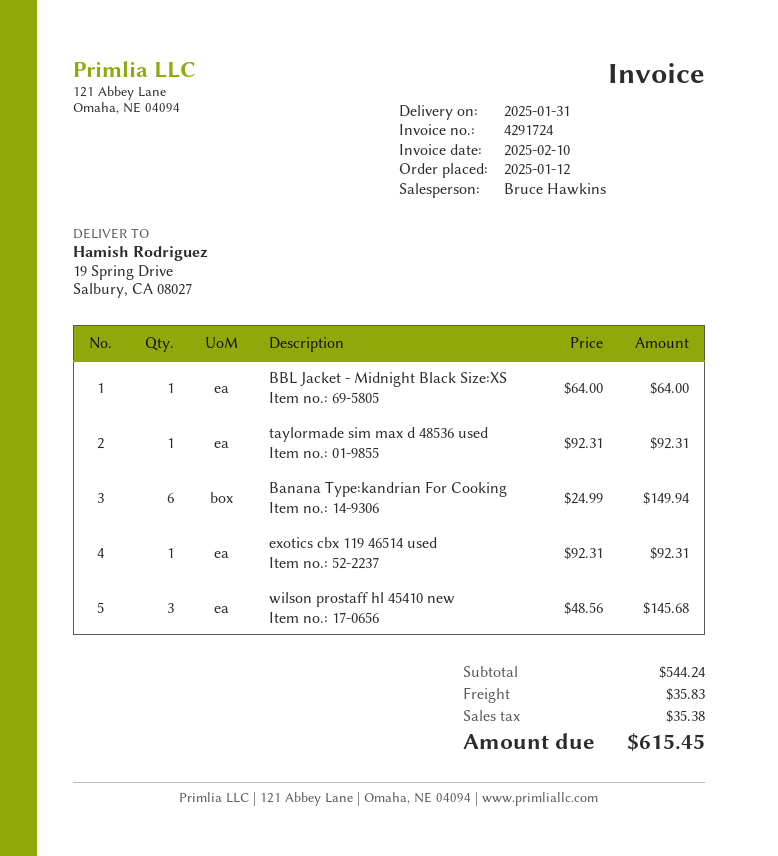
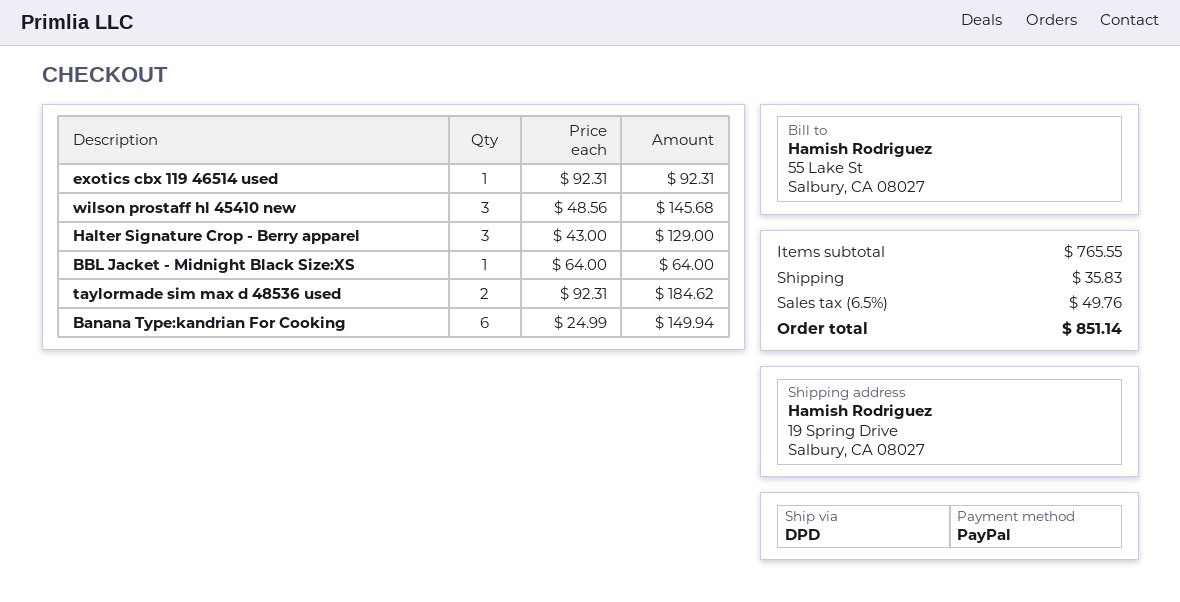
taylormade sim max d 48536 used: 1 x 92.31 = 92.31 -> 2 x 92.31 = 184.62
Halter Signature Crop - Berry apparel: none -> 3 x 43.00 = 129.00
subtotal: 544.24 -> 765.55
tax: 35.38 -> 49.76
total: 615.45 -> 851.14

